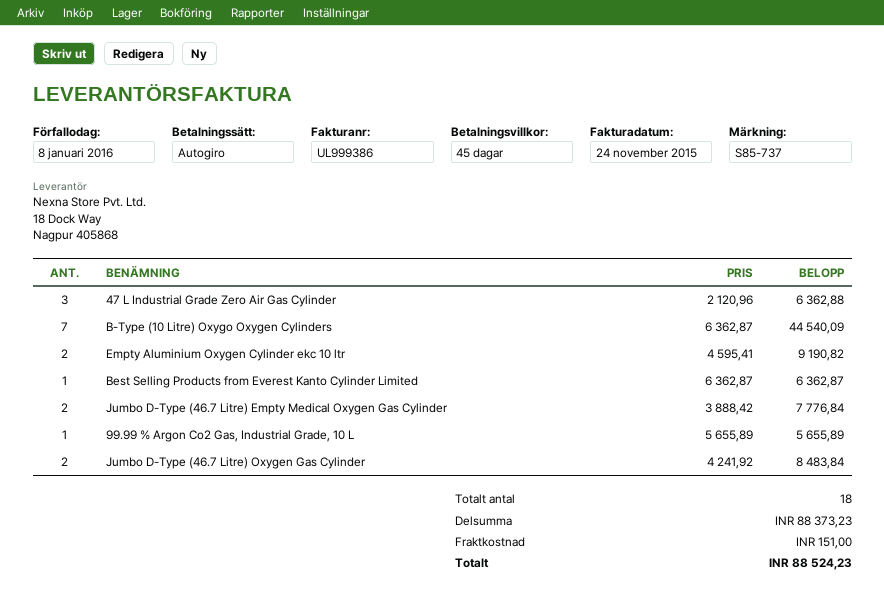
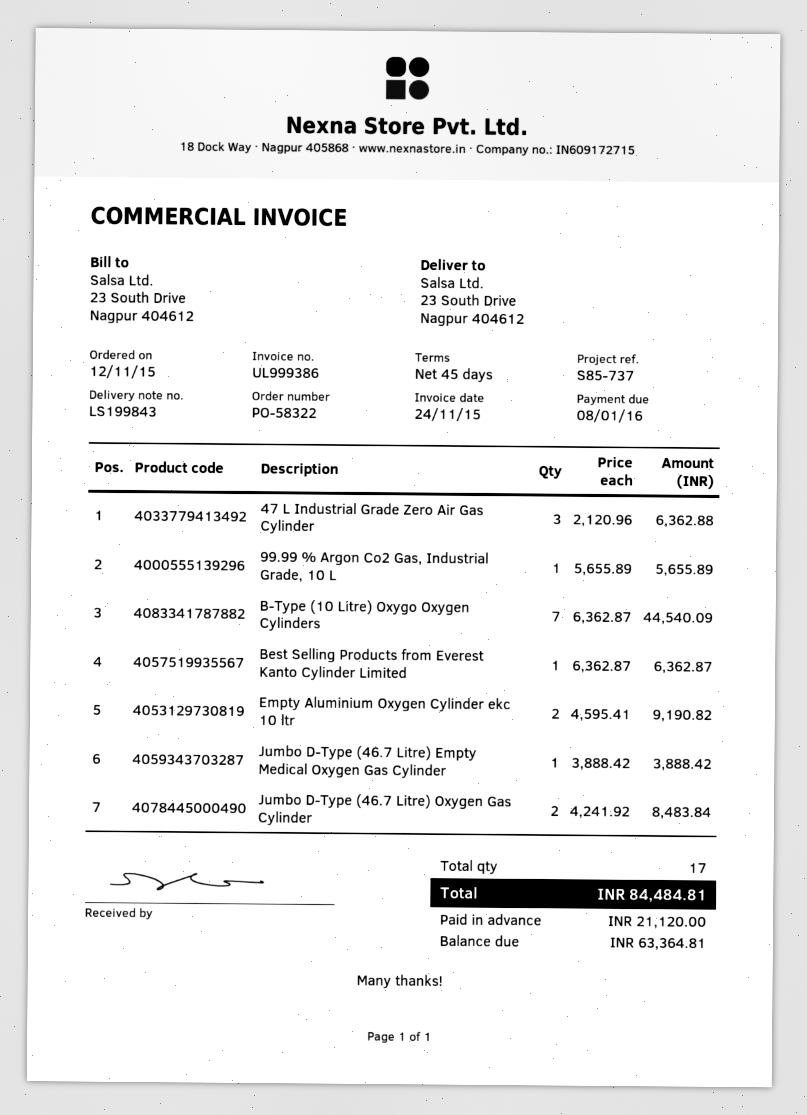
Jumbo D-Type (46.7 Litre) Empty Medical Oxygen Gas Cylinder: 2 x 3888.42 = 7776.84 -> 1 x 3888.42 = 3888.42
total quantity: 18 -> 17
shipping: 151.00 -> none
total: 88524.23 -> 84484.81

